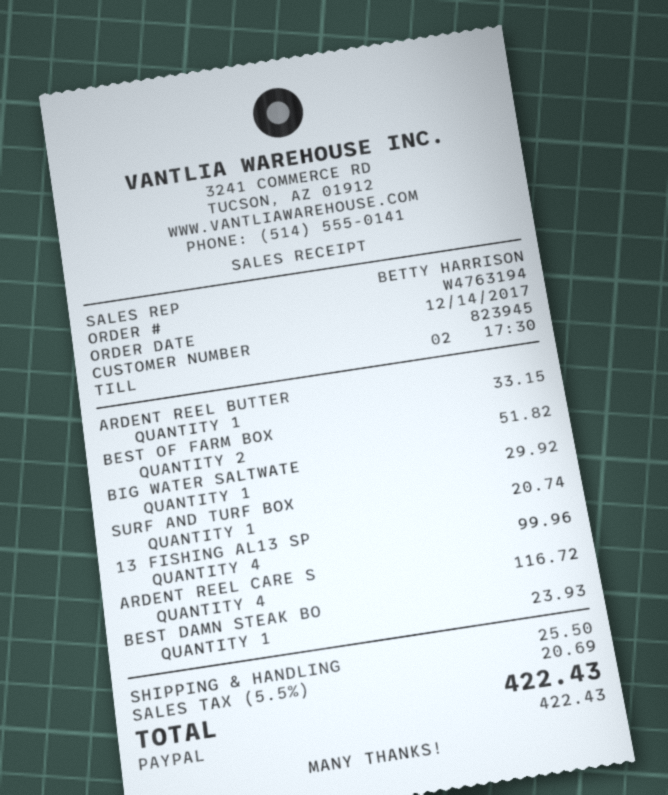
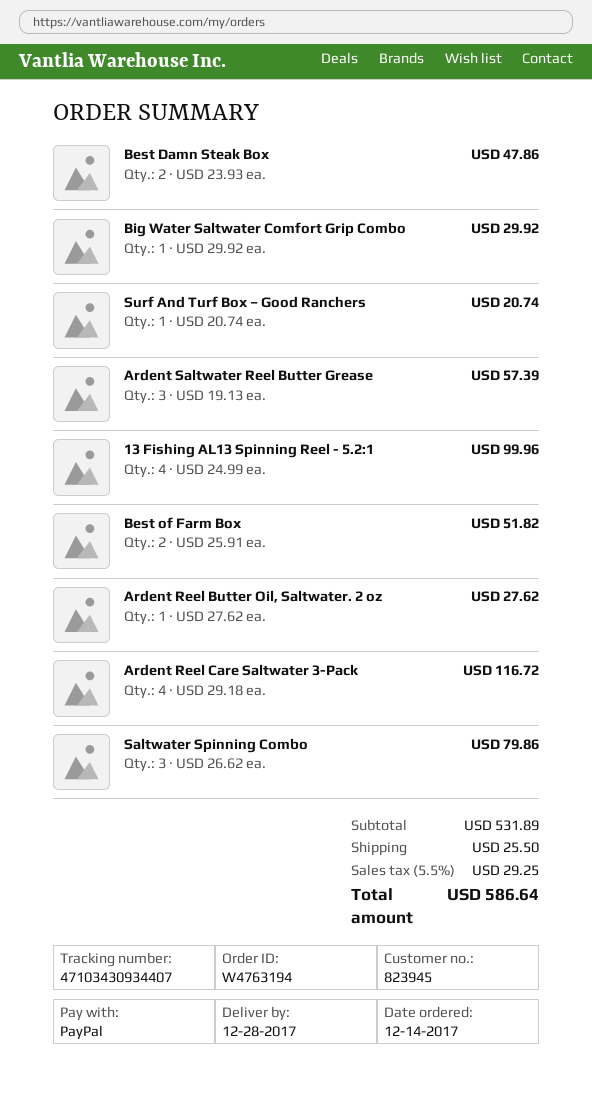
ARDENT REEL BUTTER: 1 for 33.15 -> 1 for 27.62
BEST DAMN STEAK BO: 1 for 23.93 -> 2 for 47.86
Ardent Saltwater Reel Butter Grease: none -> 3 for 57.39
Saltwater Spinning Combo: none -> 3 for 79.86
tax: 5.5% = 20.69 -> 5.5% = 29.25
total: 422.43 -> 586.64

